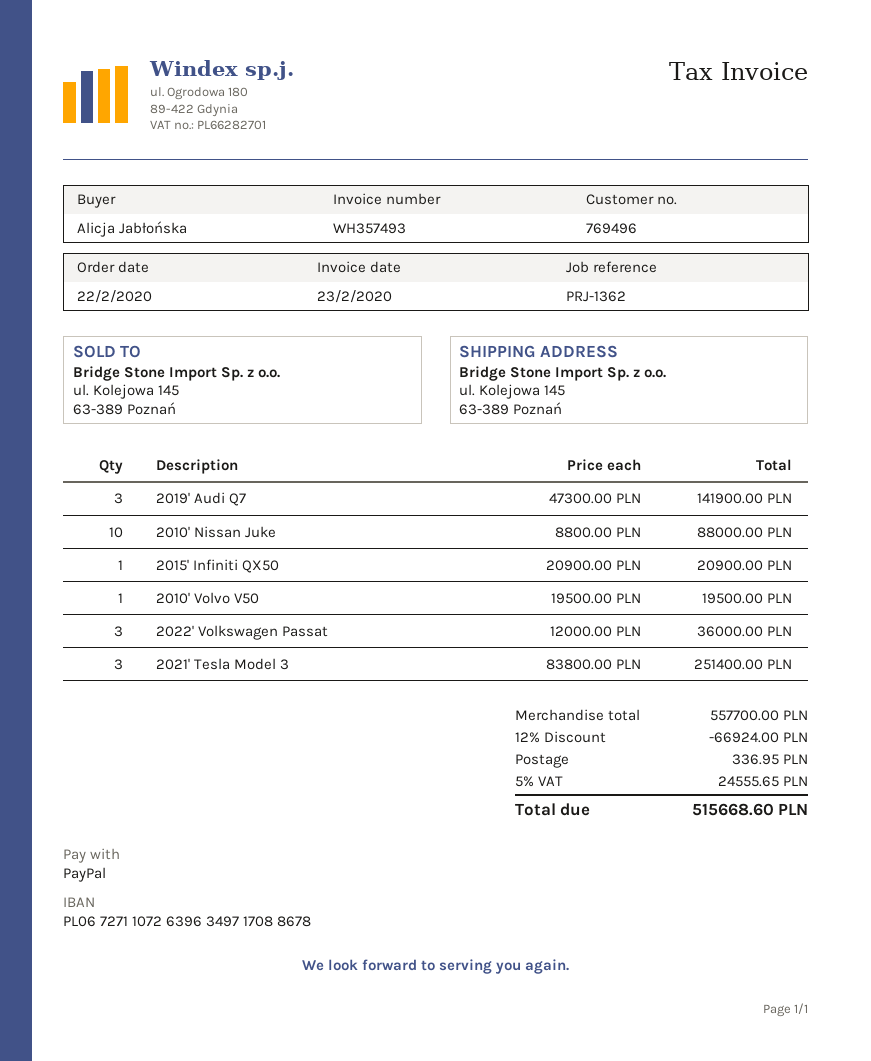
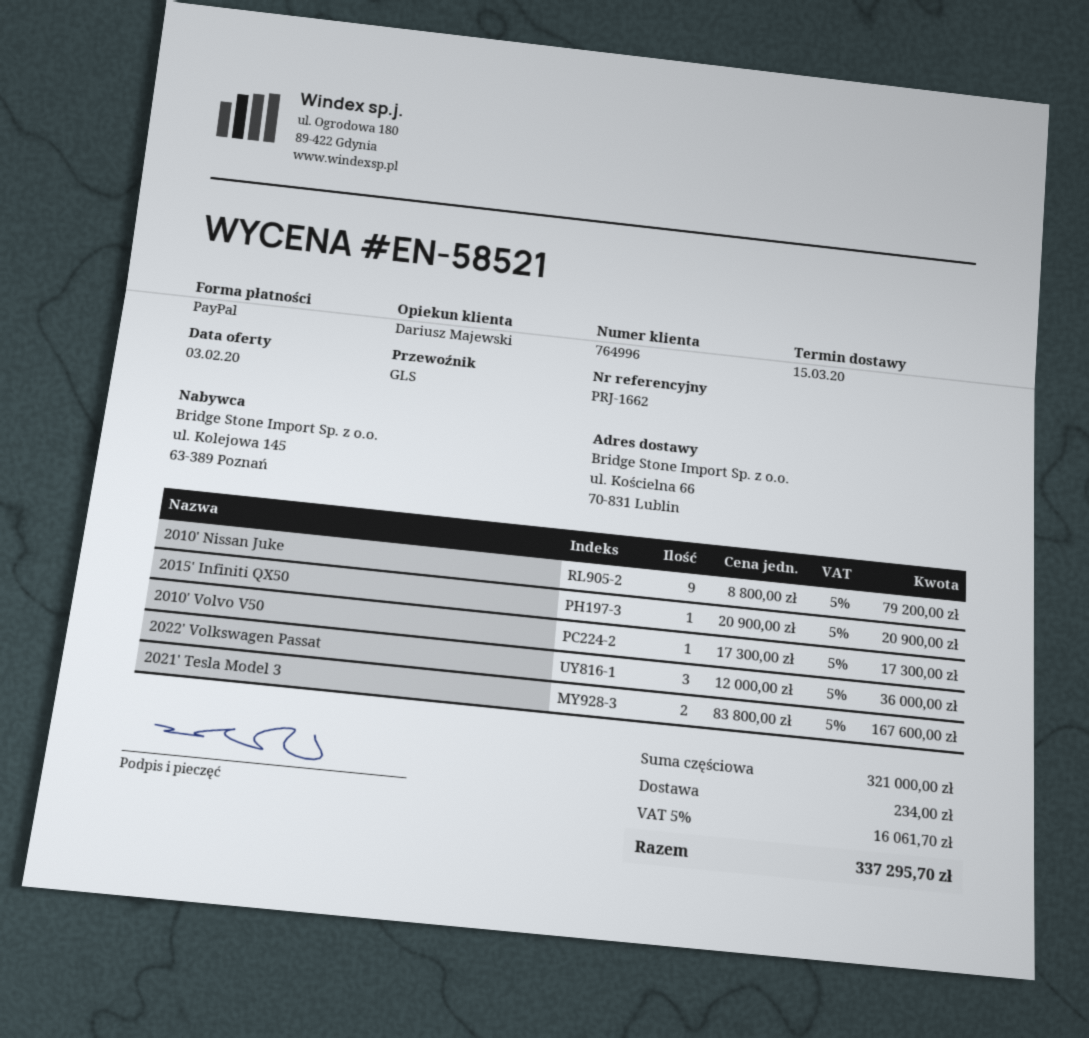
customer number: 769496 -> 764996
reference: PRJ-1362 -> PRJ-1662
ship to: ul. Kolejowa 145, 63-389 Poznań -> ul. Kościelna 66, 70-831 Lublin
2019' Audi Q7: 3 x 47300.00 = 141900.00 -> none
2010' Nissan Juke: 10 x 8800.00 = 88000.00 -> 9 x 8800.00 = 79200.00
2010' Volvo V50: 1 x 19500.00 = 19500.00 -> 1 x 17300.00 = 17300.00
2021' Tesla Model 3: 3 x 83800.00 = 251400.00 -> 2 x 83800.00 = 167600.00
subtotal: 557700.00 -> 321000.00
discount: 12% = 66924.00 -> none
shipping: 336.95 -> 234.00
tax: 5% = 24555.65 -> 5% = 16061.70
total: 515668.60 -> 337295.70

